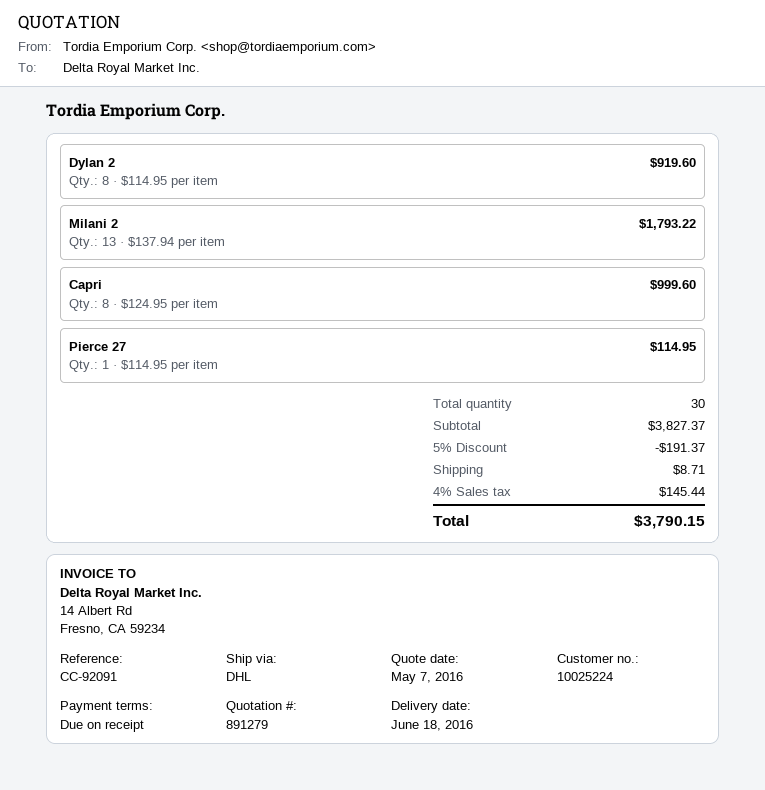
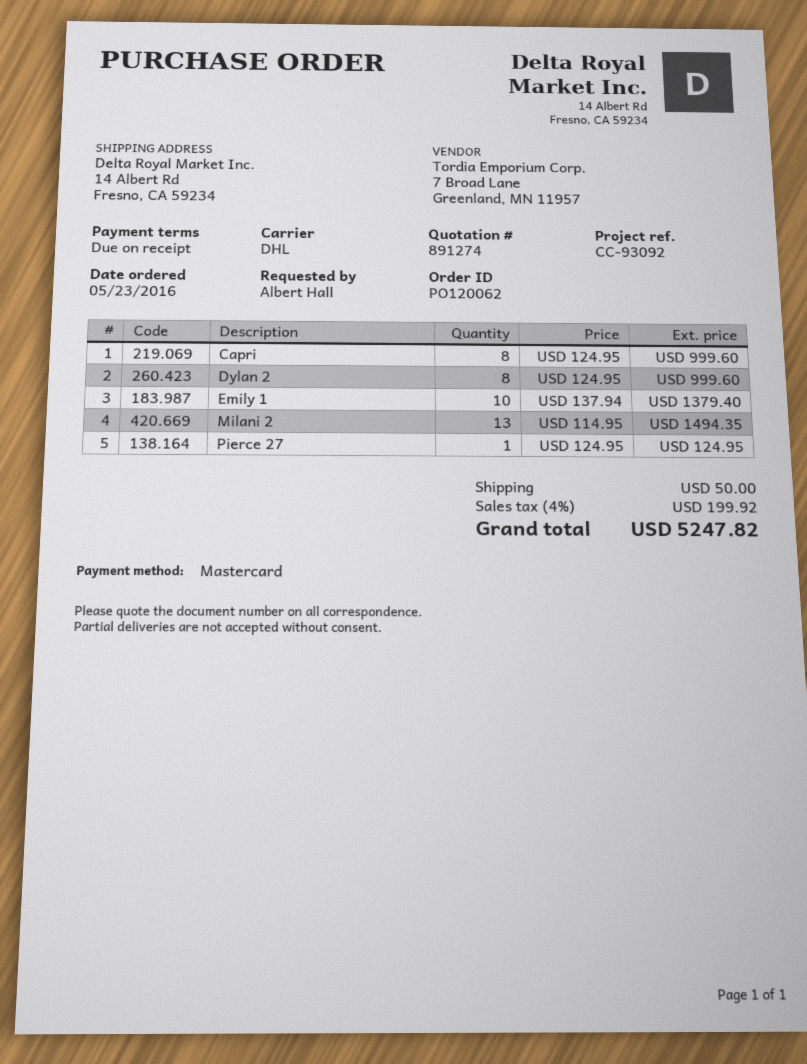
quote number: 891279 -> 891274
reference: CC-92091 -> CC-93092
Dylan 2: 8 x 114.95 = 919.60 -> 8 x 124.95 = 999.60
Milani 2: 13 x 137.94 = 1793.22 -> 13 x 114.95 = 1494.35
Pierce 27: 1 x 114.95 = 114.95 -> 1 x 124.95 = 124.95
Emily 1: none -> 10 x 137.94 = 1379.40
discount: 5% = 191.37 -> none
shipping: 8.71 -> 50.00
tax: 4% = 145.44 -> 4% = 199.92
total: 3790.15 -> 5247.82

